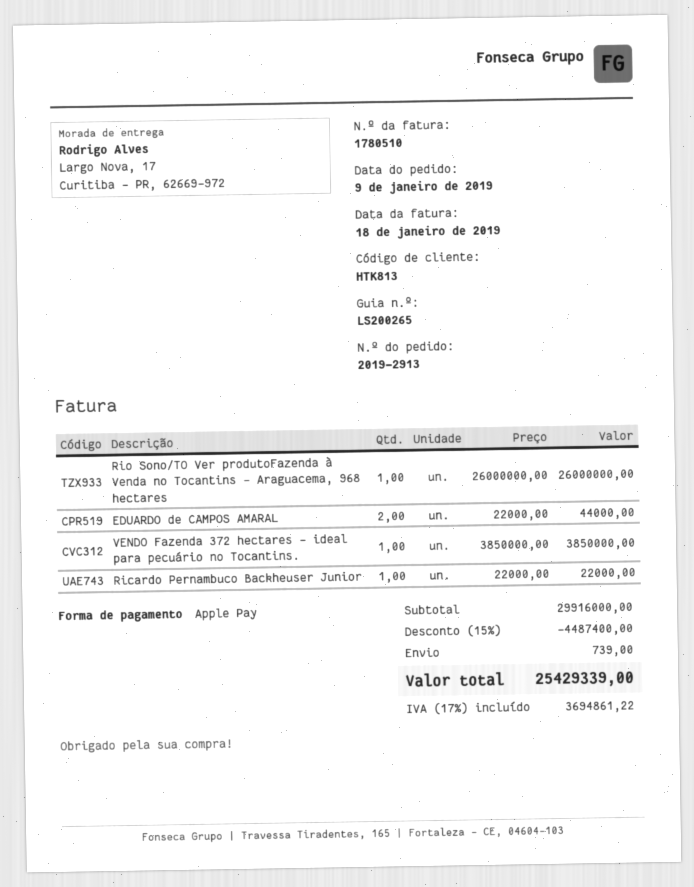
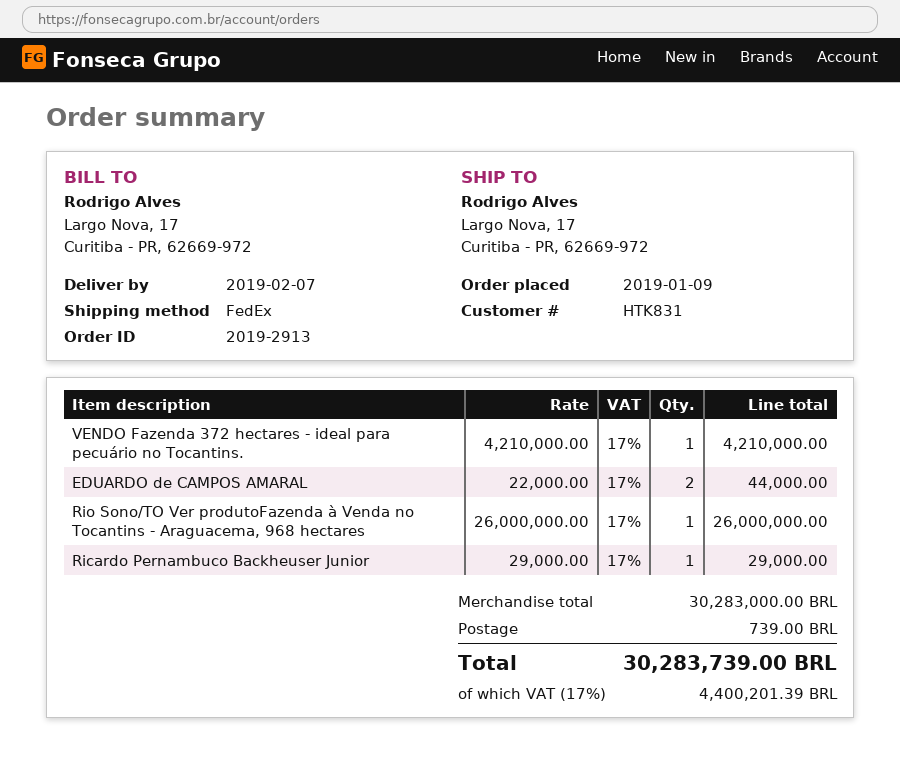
customer number: HTK813 -> HTK831
VENDO Fazenda 372 hectares - ideal para pecuário no Tocantins.: 1 x 3850000.00 = 3850000.00 -> 1 x 4210000.00 = 4210000.00
Ricardo Pernambuco Backheuser Junior: 1 x 22000.00 = 22000.00 -> 1 x 29000.00 = 29000.00
subtotal: 29916000.00 -> 30283000.00
discount: 15% = 4487400.00 -> none
tax: 17% = 3694861.22 -> 17% = 4400201.39
total: 25429339.00 -> 30283739.00

